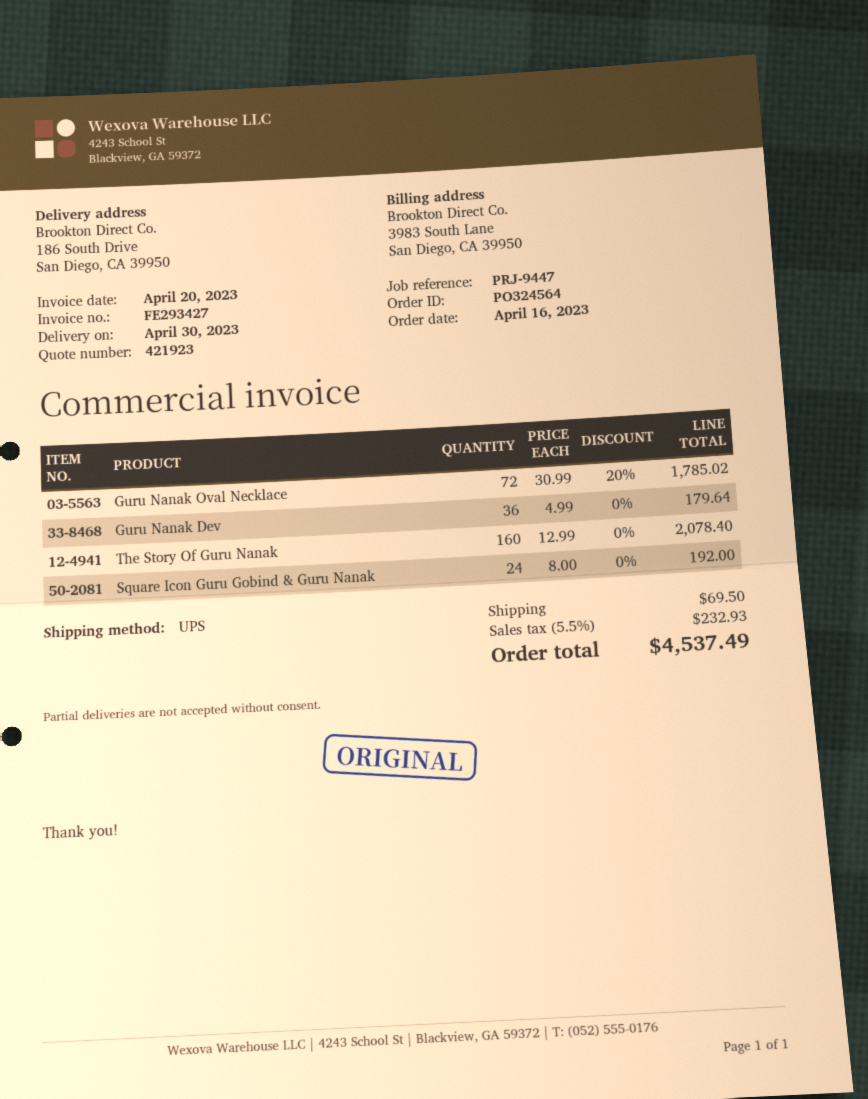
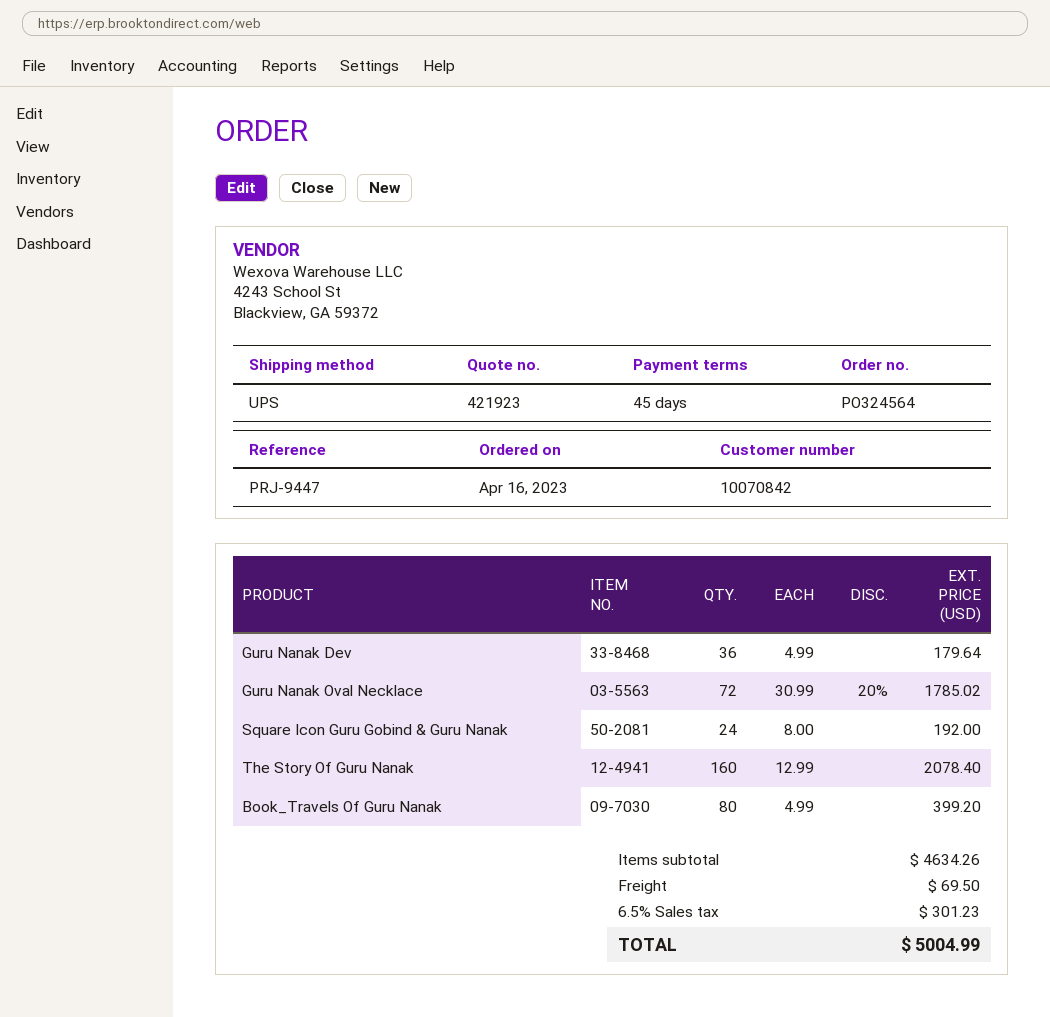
Book_Travels Of Guru Nanak: none -> 80 x 4.99 = 399.20
tax: 5.5% = 232.93 -> 6.5% = 301.23
total: 4537.49 -> 5004.99

